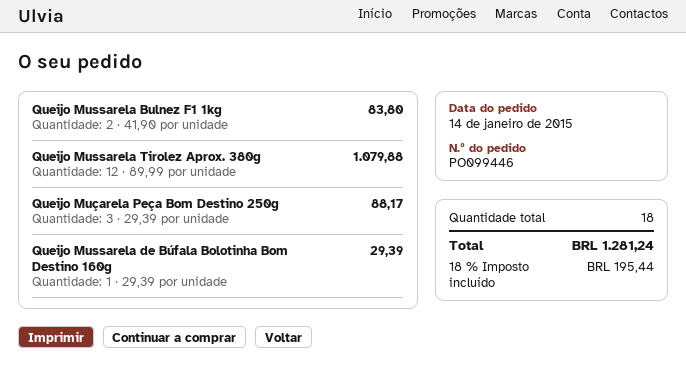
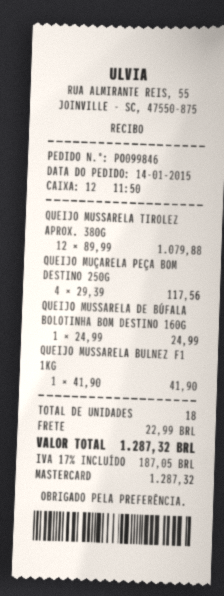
order number: PO099446 -> PO099846
Queijo Mussarela Bulnez F1 1kg: 2 x 41.90 = 83.80 -> 1 x 41.90 = 41.90
Queijo Muçarela Peça Bom Destino 250g: 3 x 29.39 = 88.17 -> 4 x 29.39 = 117.56
Queijo Mussarela de Búfala Bolotinha Bom Destino 160g: 1 x 29.39 = 29.39 -> 1 x 24.99 = 24.99
shipping: none -> 22.99
tax: 18% = 195.44 -> 17% = 187.05
total: 1281.24 -> 1287.32

